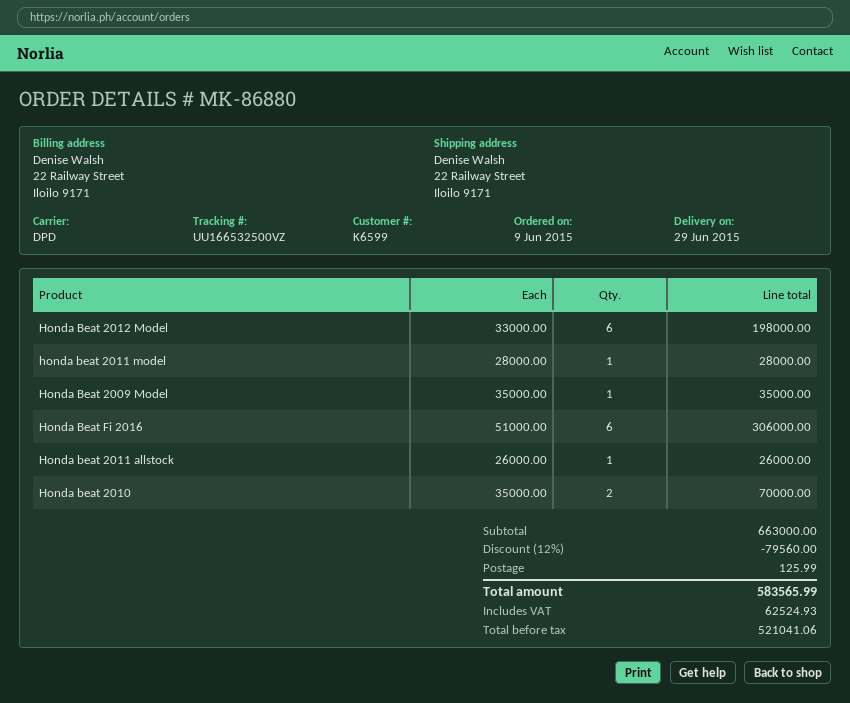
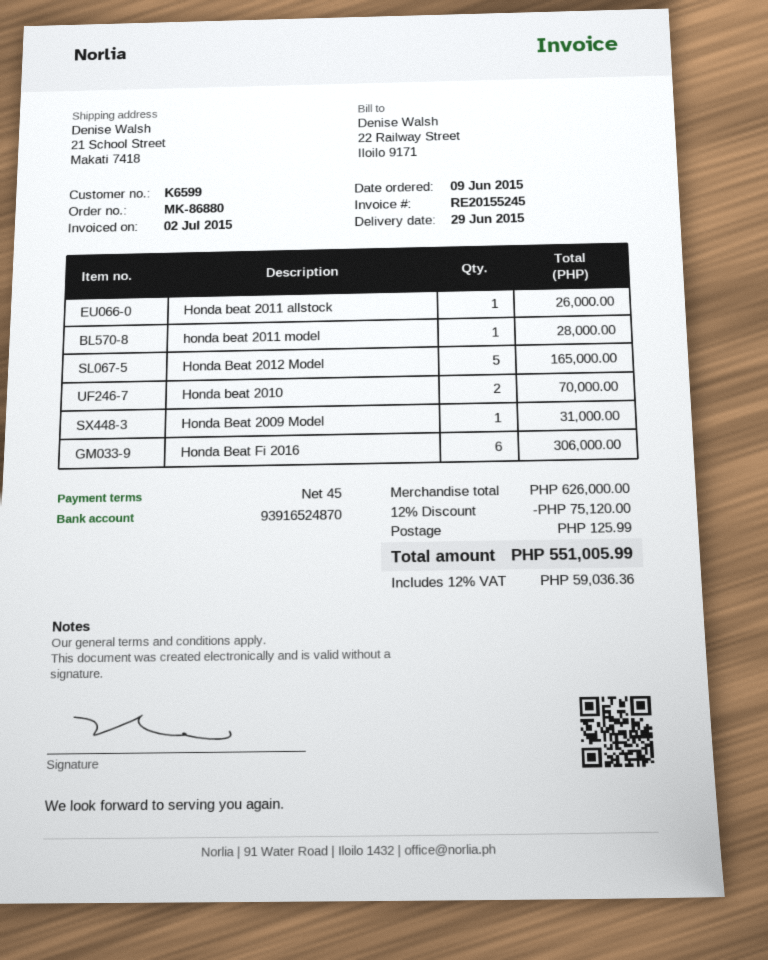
ship to: 22 Railway Street, Iloilo 9171 -> 21 School Street, Makati 7418
Honda Beat 2012 Model: 6 for 198000.00 -> 5 for 165000.00
Honda Beat 2009 Model: 1 for 35000.00 -> 1 for 31000.00
subtotal: 663000.00 -> 626000.00
discount: 12% = 79560.00 -> 12% = 75120.00
tax: 62524.93 -> 59036.36
total: 583565.99 -> 551005.99

